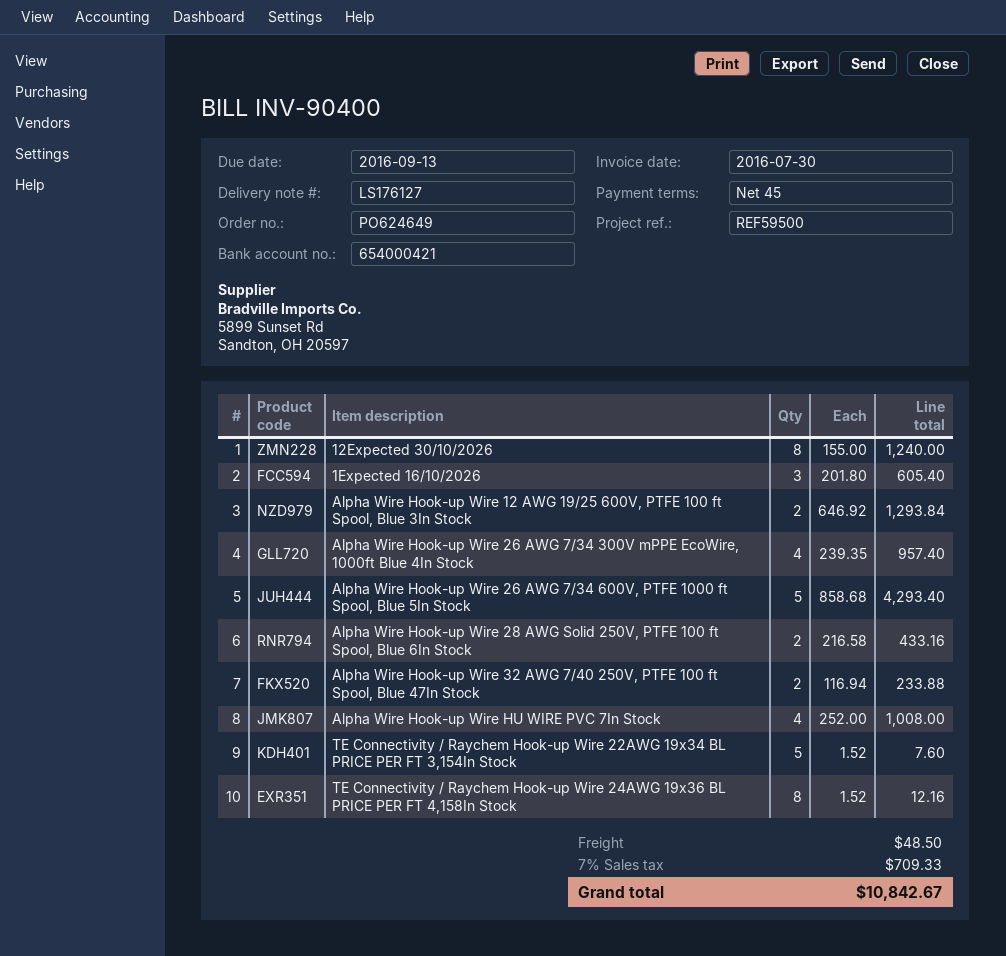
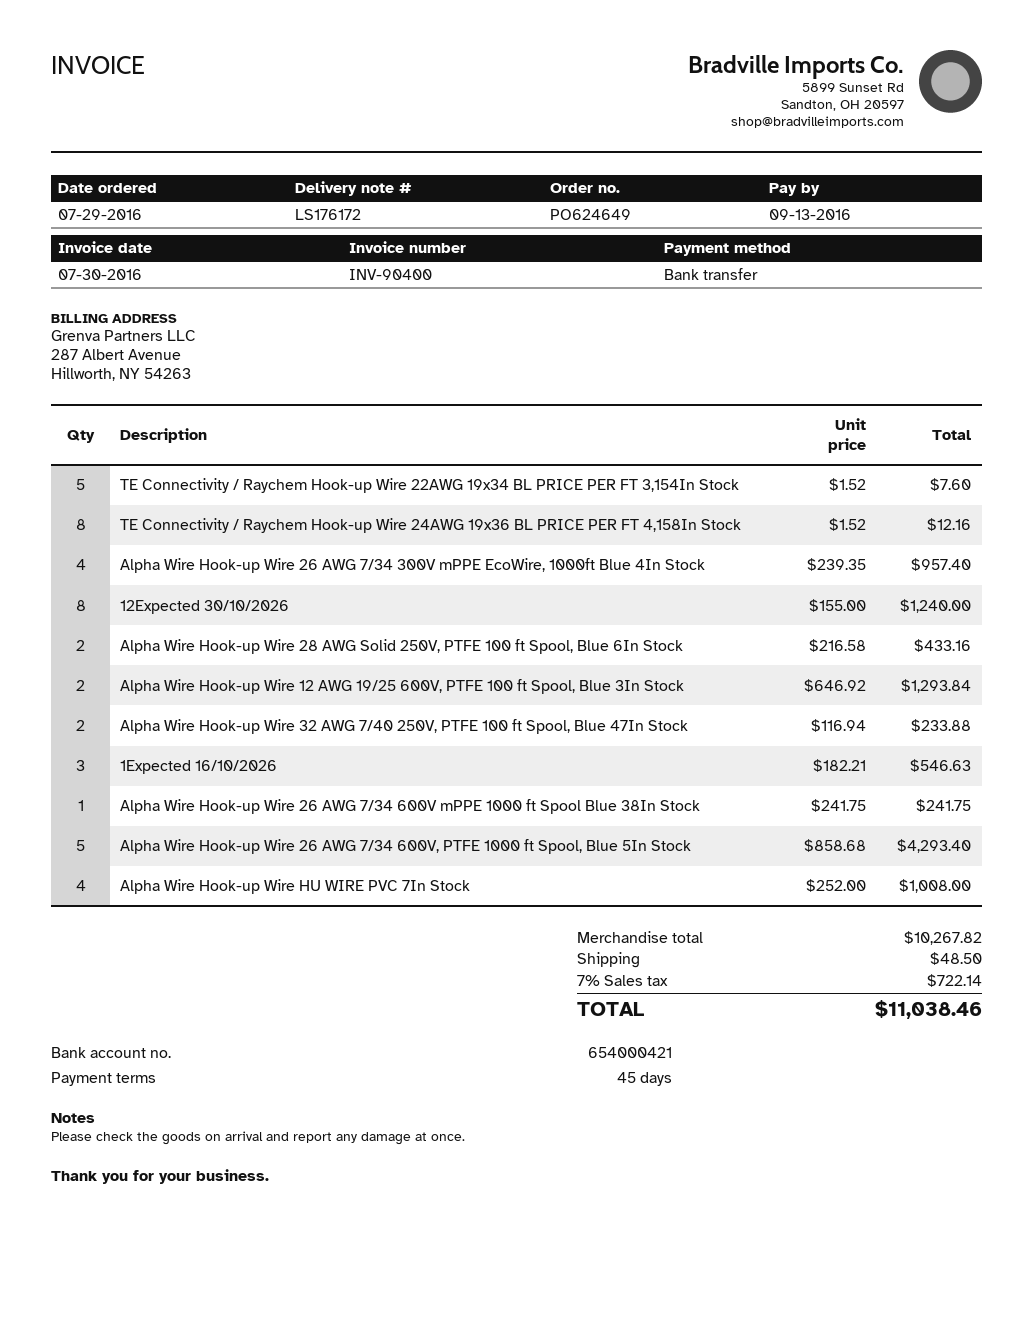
delivery note number: LS176127 -> LS176172
1Expected 16/10/2026: 3 x 201.80 = 605.40 -> 3 x 182.21 = 546.63
Alpha Wire Hook-up Wire 26 AWG 7/34 600V mPPE 1000 ft Spool Blue 38In Stock: none -> 1 x 241.75 = 241.75
tax: 7% = 709.33 -> 7% = 722.14
total: 10842.67 -> 11038.46

